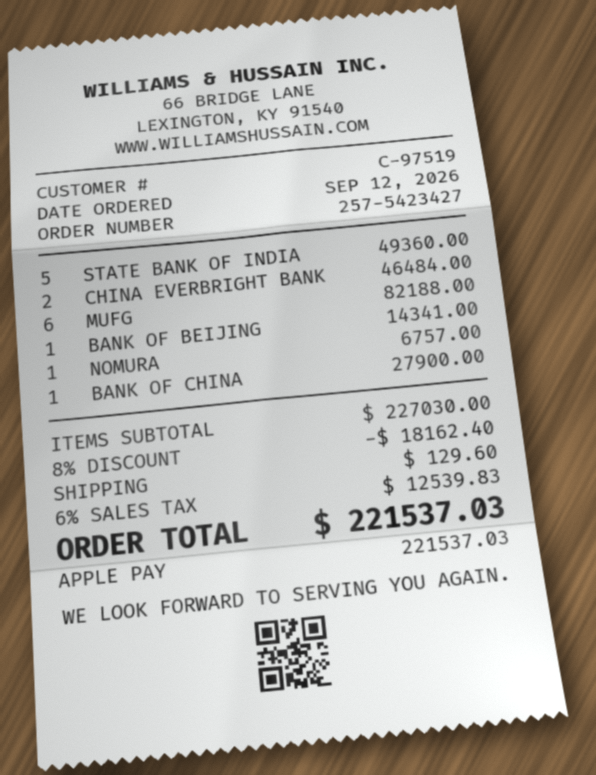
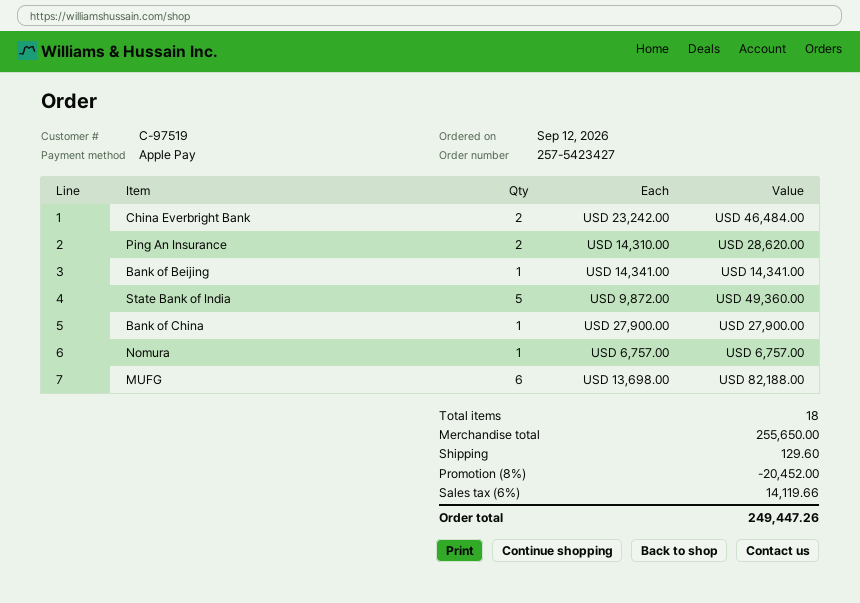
Ping An Insurance: none -> 2 for 28620.00
subtotal: 227030.00 -> 255650.00
discount: 8% = 18162.40 -> 8% = 20452.00
tax: 6% = 12539.83 -> 6% = 14119.66
total: 221537.03 -> 249447.26

